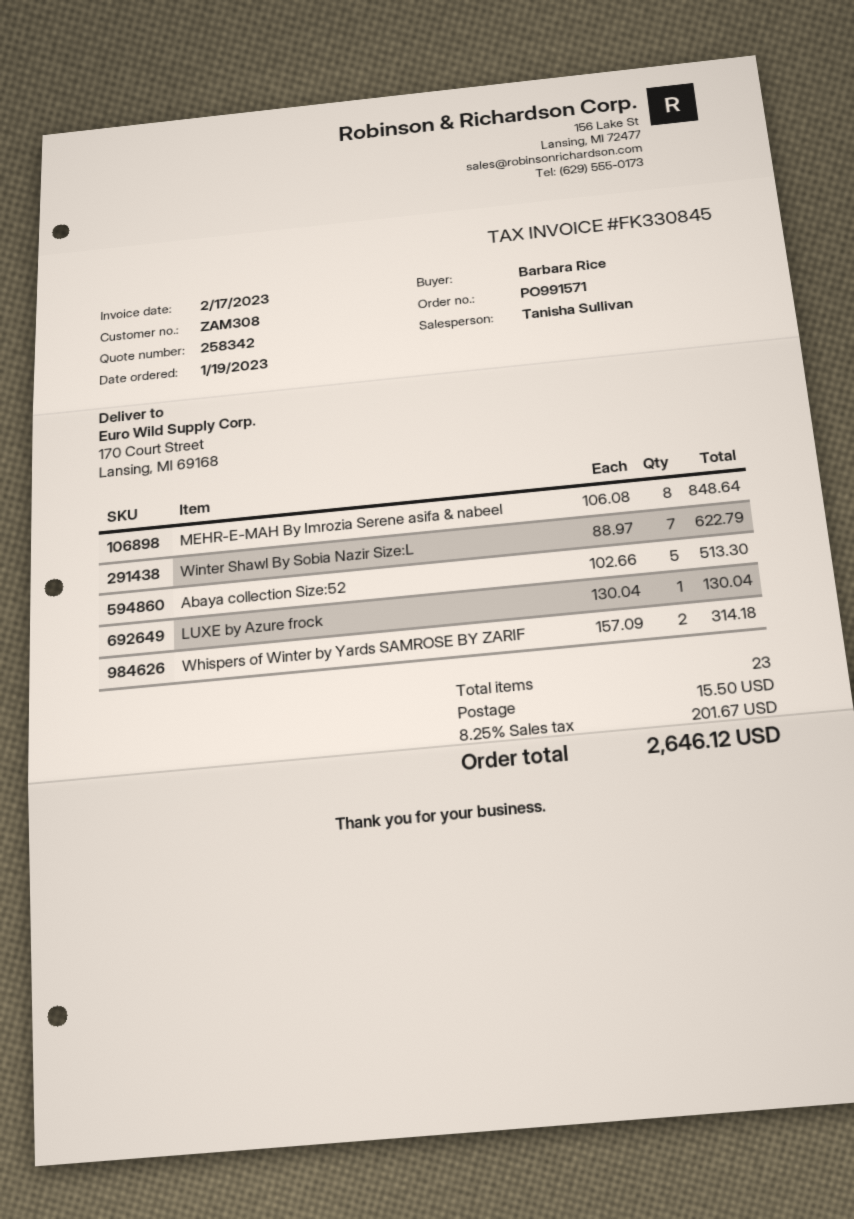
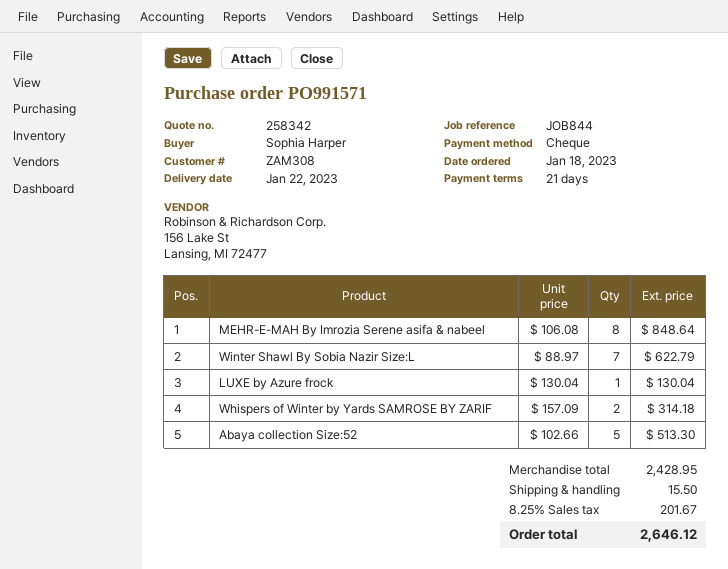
order date: 2023-01-19 -> 2023-01-18
ordered by: Barbara Rice -> Sophia Harper

